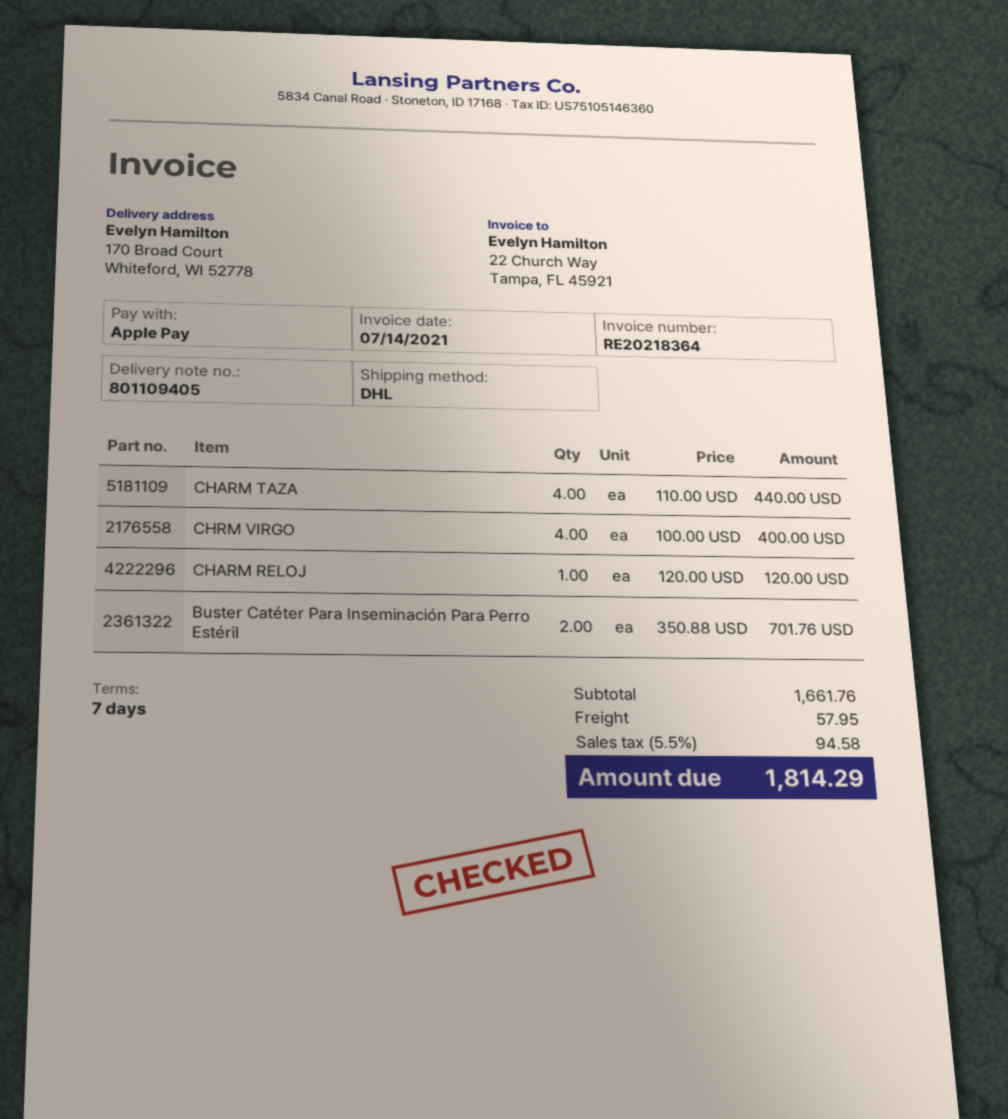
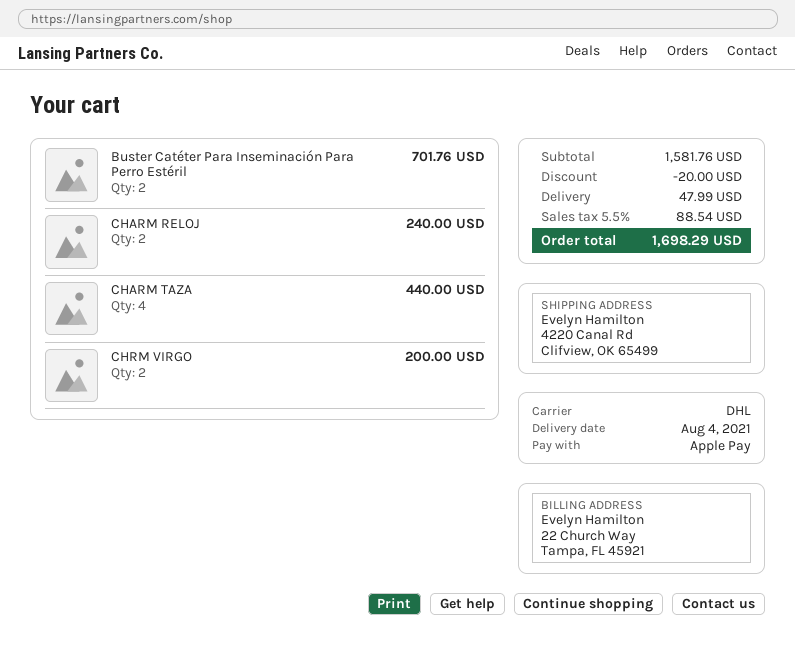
ship to: 170 Broad Court, Whiteford, WI 52778 -> 4220 Canal Rd, Clifview, OK 65499
CHRM VIRGO: 4 for 400.00 -> 2 for 200.00
CHARM RELOJ: 1 for 120.00 -> 2 for 240.00
subtotal: 1661.76 -> 1581.76
discount: none -> 20.00
shipping: 57.95 -> 47.99
tax: 5.5% = 94.58 -> 5.5% = 88.54
total: 1814.29 -> 1698.29

